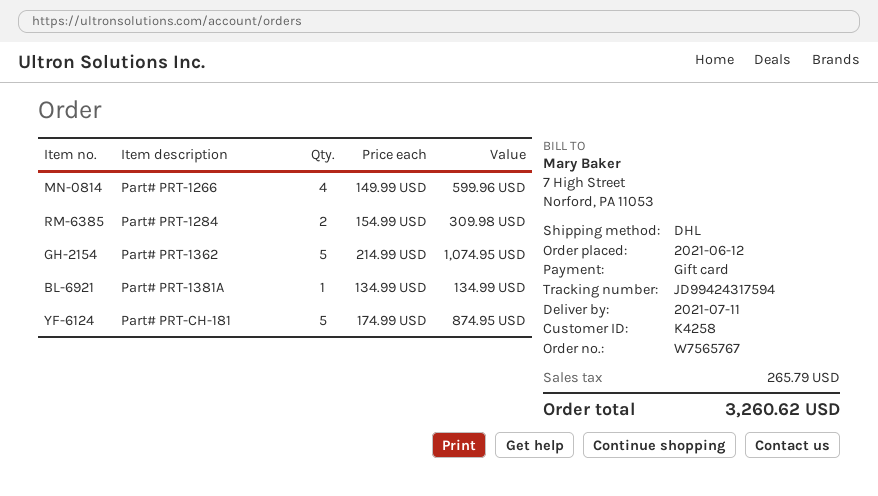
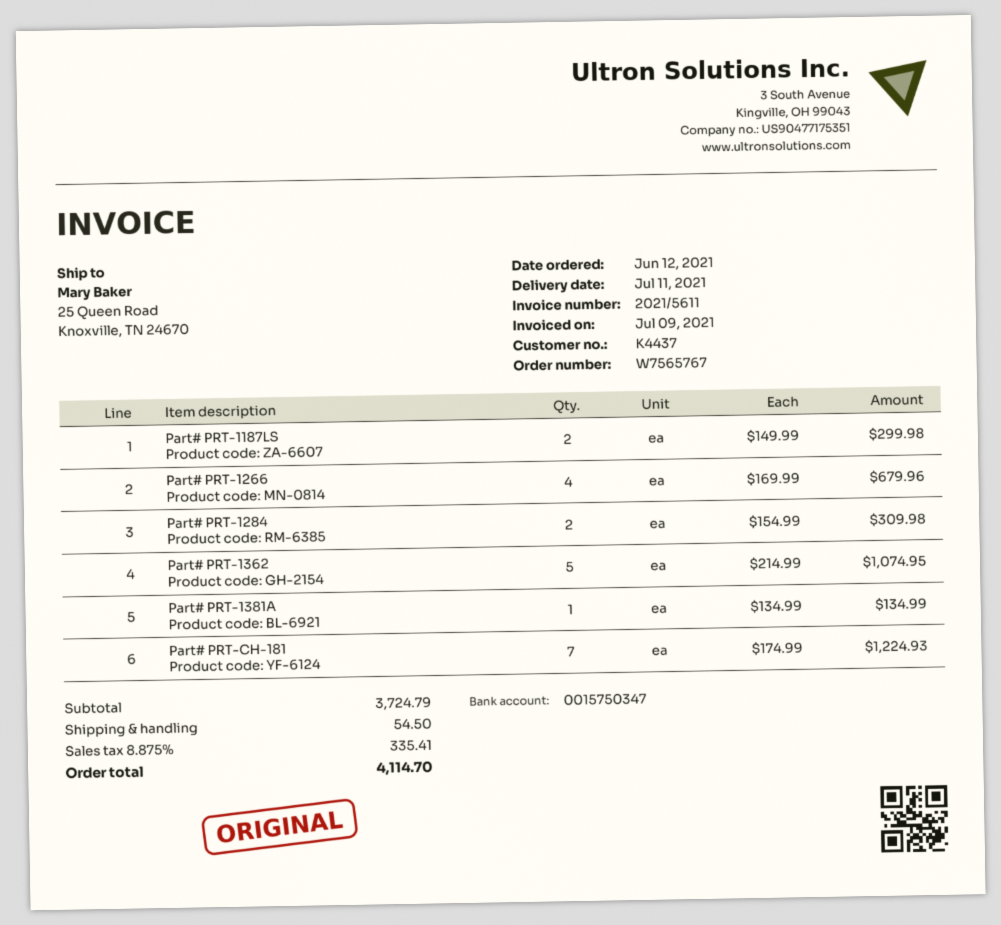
customer number: K4258 -> K4437
Part# PRT-1266: 4 x 149.99 = 599.96 -> 4 x 169.99 = 679.96
Part# PRT-CH-181: 5 x 174.99 = 874.95 -> 7 x 174.99 = 1224.93
Part# PRT-1187LS: none -> 2 x 149.99 = 299.98
shipping: none -> 54.50
tax: 265.79 -> 335.41
total: 3260.62 -> 4114.70

